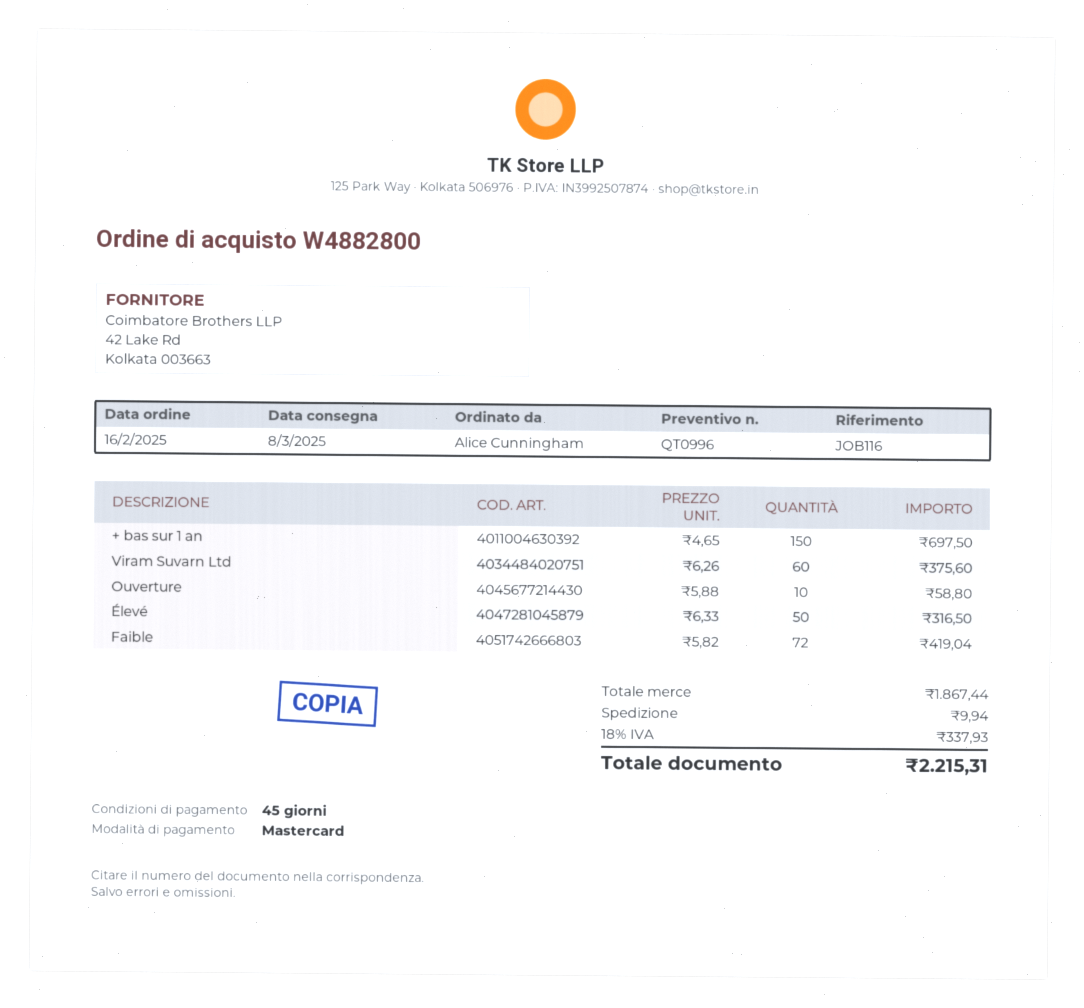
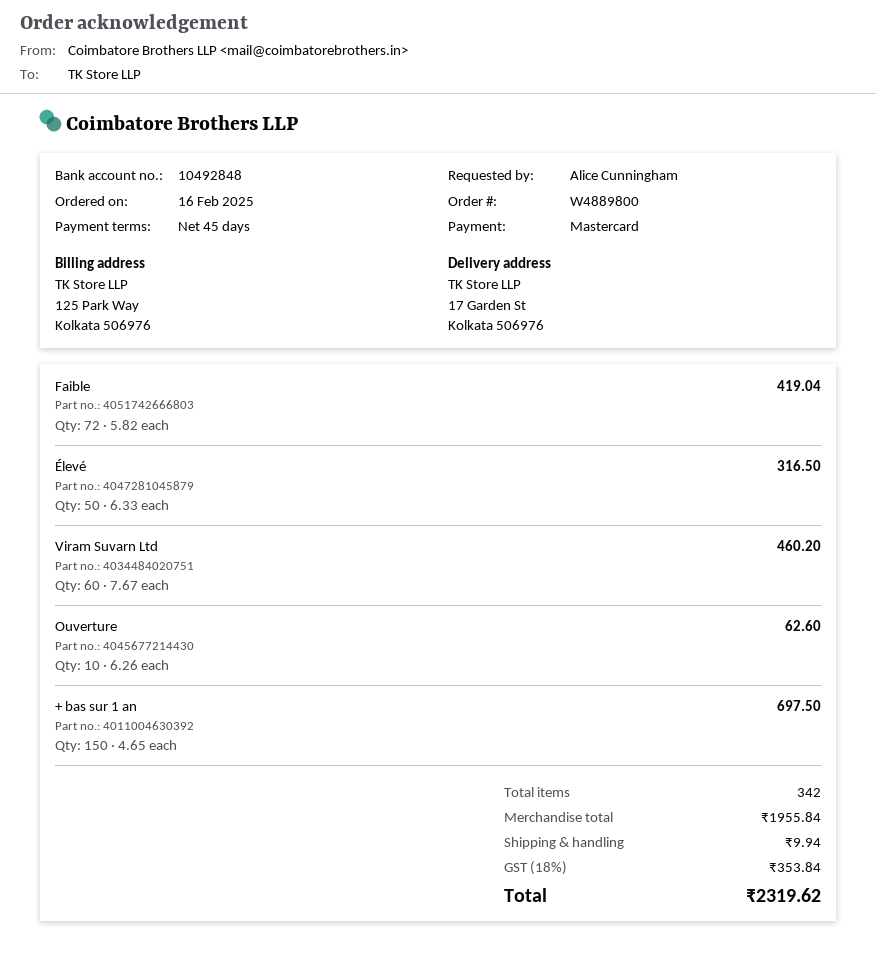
order number: W4882800 -> W4889800
Viram Suvarn Ltd: 60 x 6.26 = 375.60 -> 60 x 7.67 = 460.20
Ouverture: 10 x 5.88 = 58.80 -> 10 x 6.26 = 62.60
subtotal: 1867.44 -> 1955.84
tax: 18% = 337.93 -> 18% = 353.84
total: 2215.31 -> 2319.62

